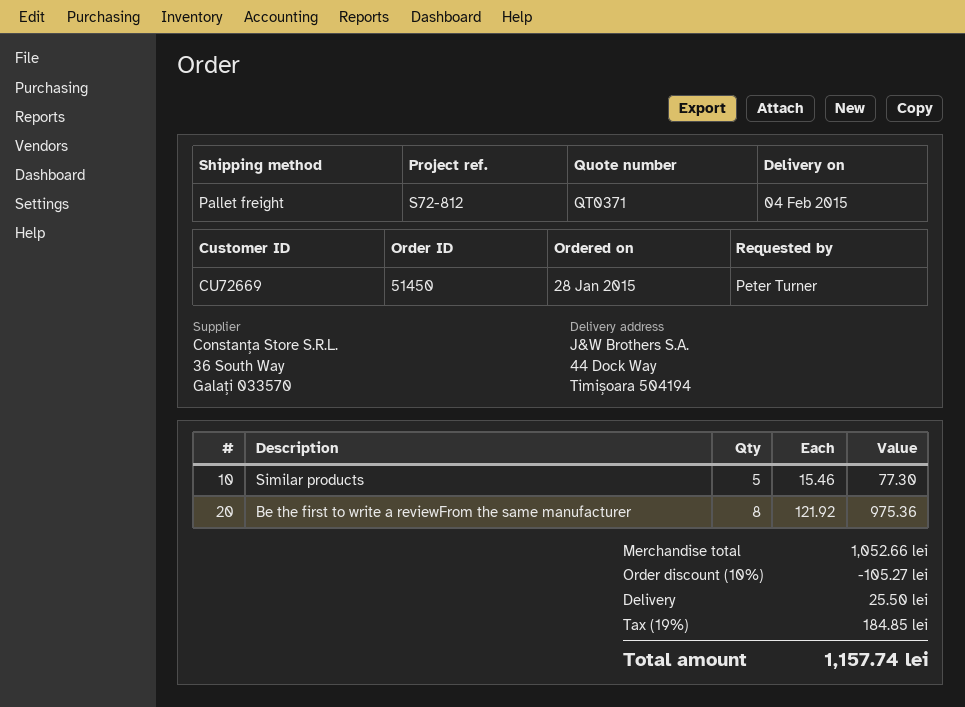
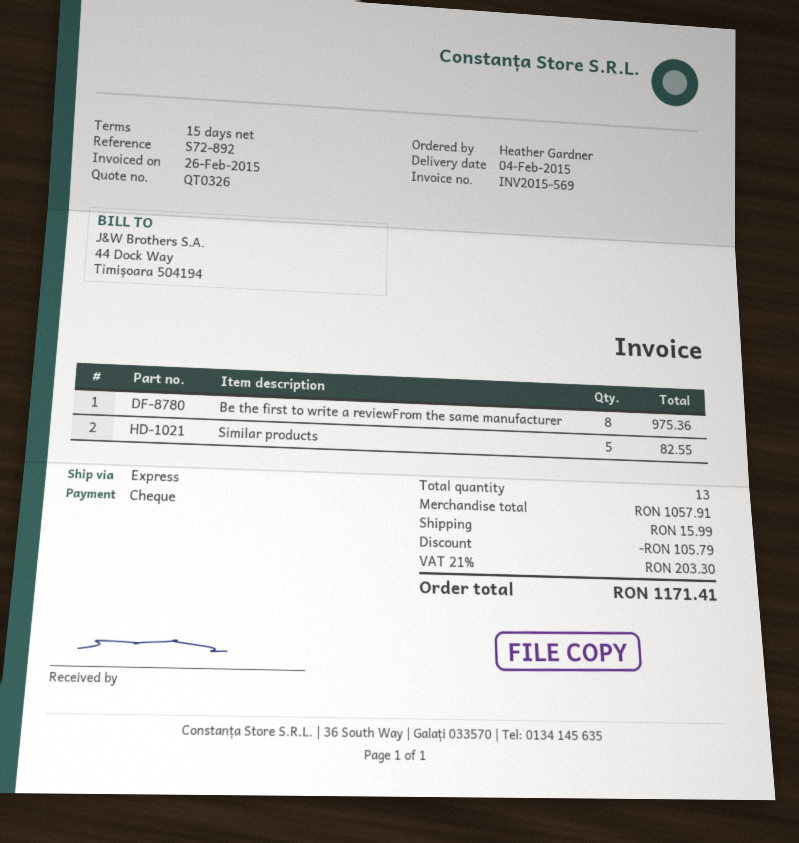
quote number: QT0371 -> QT0326
reference: S72-812 -> S72-892
ordered by: Peter Turner -> Heather Gardner
shipping method: pallet freight -> express
Similar products: 5 for 77.30 -> 5 for 82.55
subtotal: 1052.66 -> 1057.91
discount: 105.27 -> 105.79
shipping: 25.50 -> 15.99
tax: 19% = 184.85 -> 21% = 203.30
total: 1157.74 -> 1171.41

